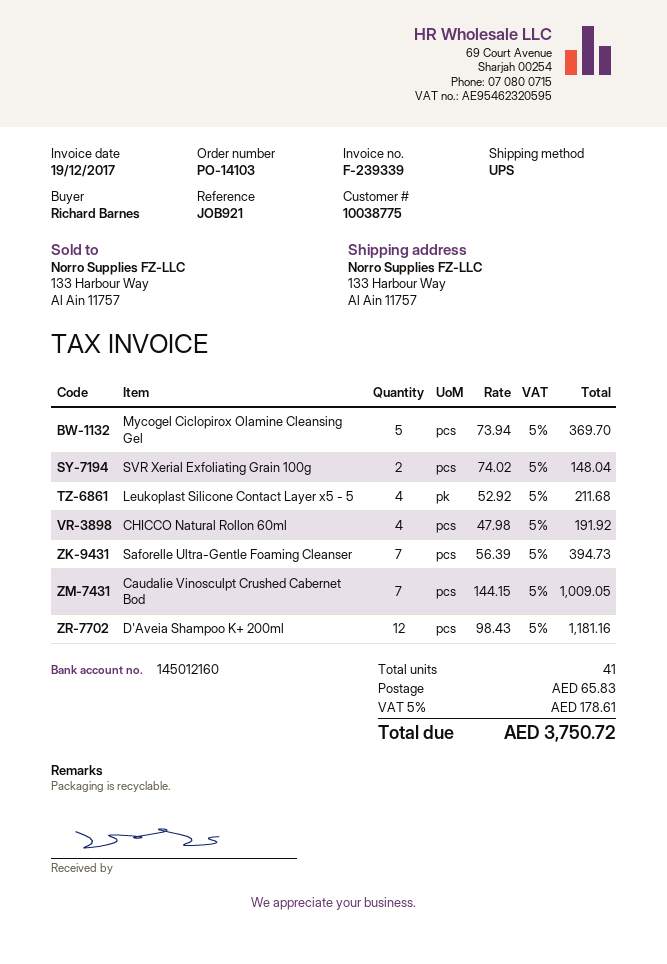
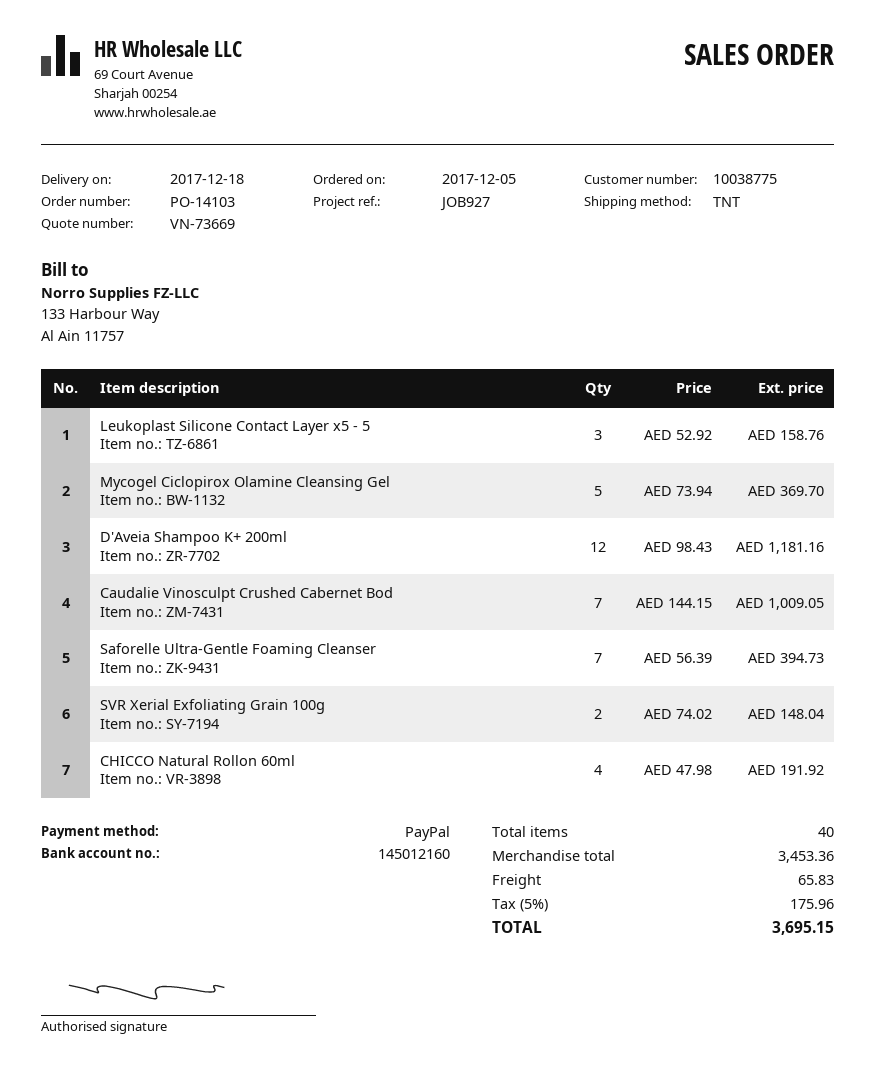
reference: JOB921 -> JOB927
shipping method: UPS -> TNT
Leukoplast Silicone Contact Layer x5 - 5: 4 x 52.92 = 211.68 -> 3 x 52.92 = 158.76
total quantity: 41 -> 40
tax: 5% = 178.61 -> 5% = 175.96
total: 3750.72 -> 3695.15

